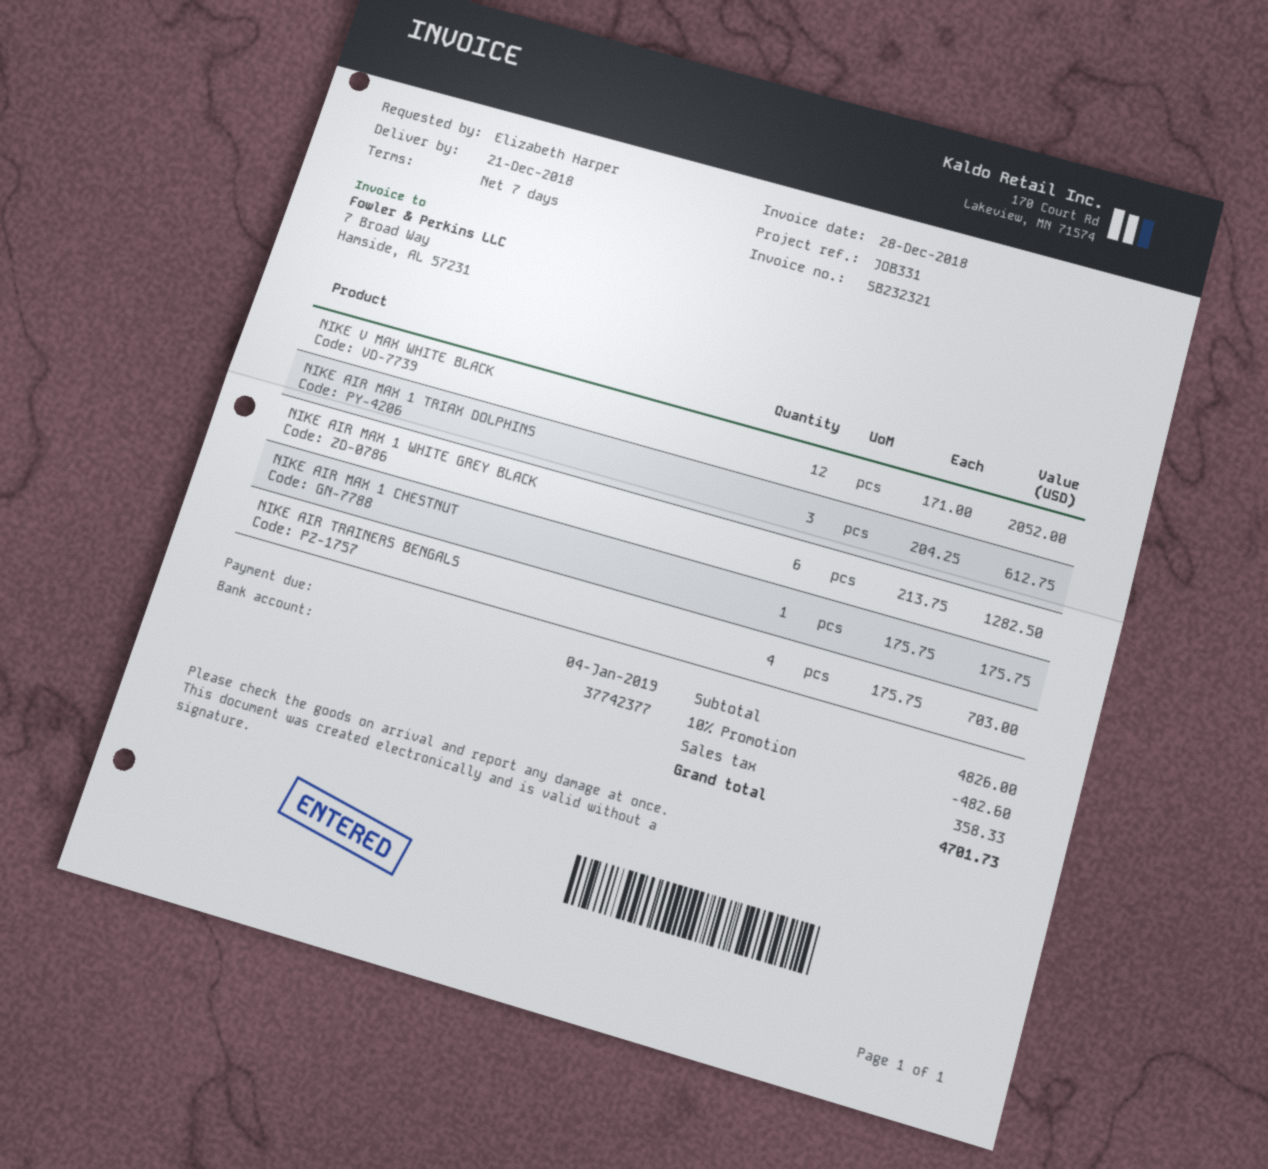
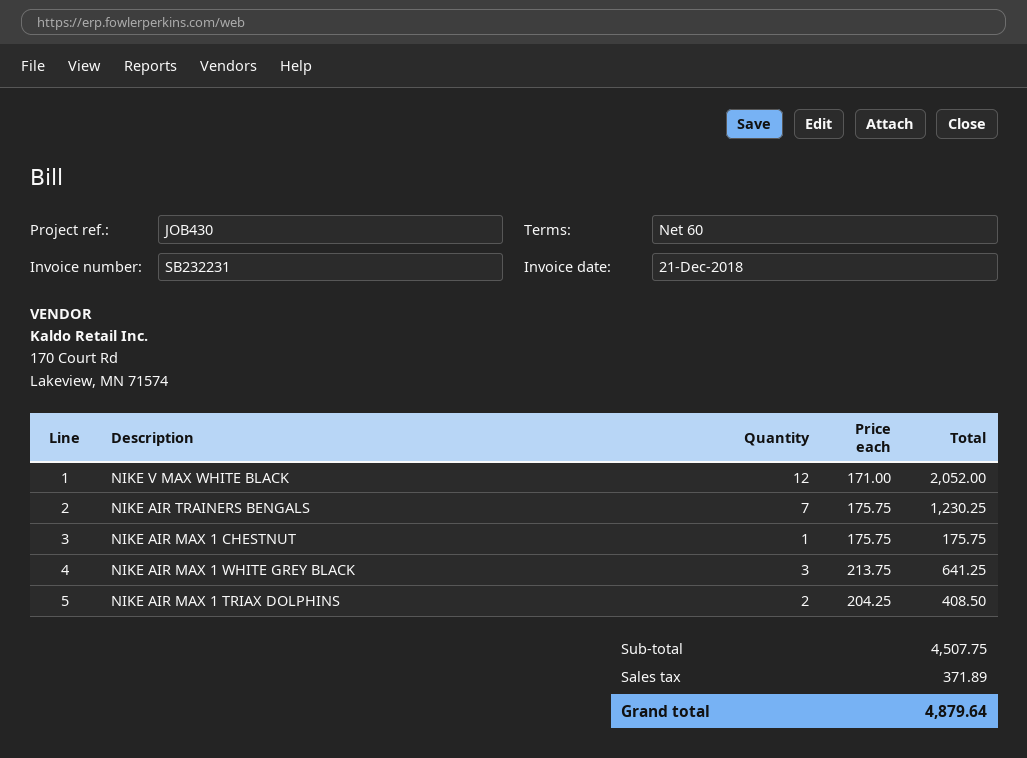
invoice number: SB232321 -> SB232231
invoice date: 2018-12-28 -> 2018-12-21
payment terms: 7 days -> 60 days
reference: JOB331 -> JOB430
NIKE AIR MAX 1 TRIAX DOLPHINS: 3 x 204.25 = 612.75 -> 2 x 204.25 = 408.50
NIKE AIR MAX 1 WHITE GREY BLACK: 6 x 213.75 = 1282.50 -> 3 x 213.75 = 641.25
NIKE AIR TRAINERS BENGALS: 4 x 175.75 = 703.00 -> 7 x 175.75 = 1230.25
subtotal: 4826.00 -> 4507.75
discount: 10% = 482.60 -> none
tax: 358.33 -> 371.89
total: 4701.73 -> 4879.64

